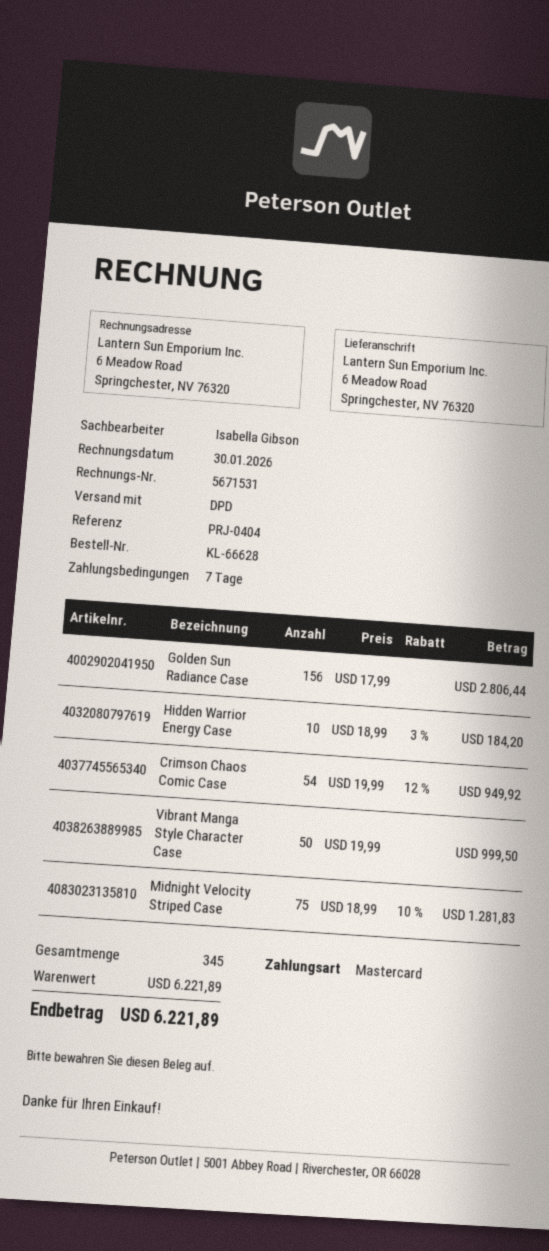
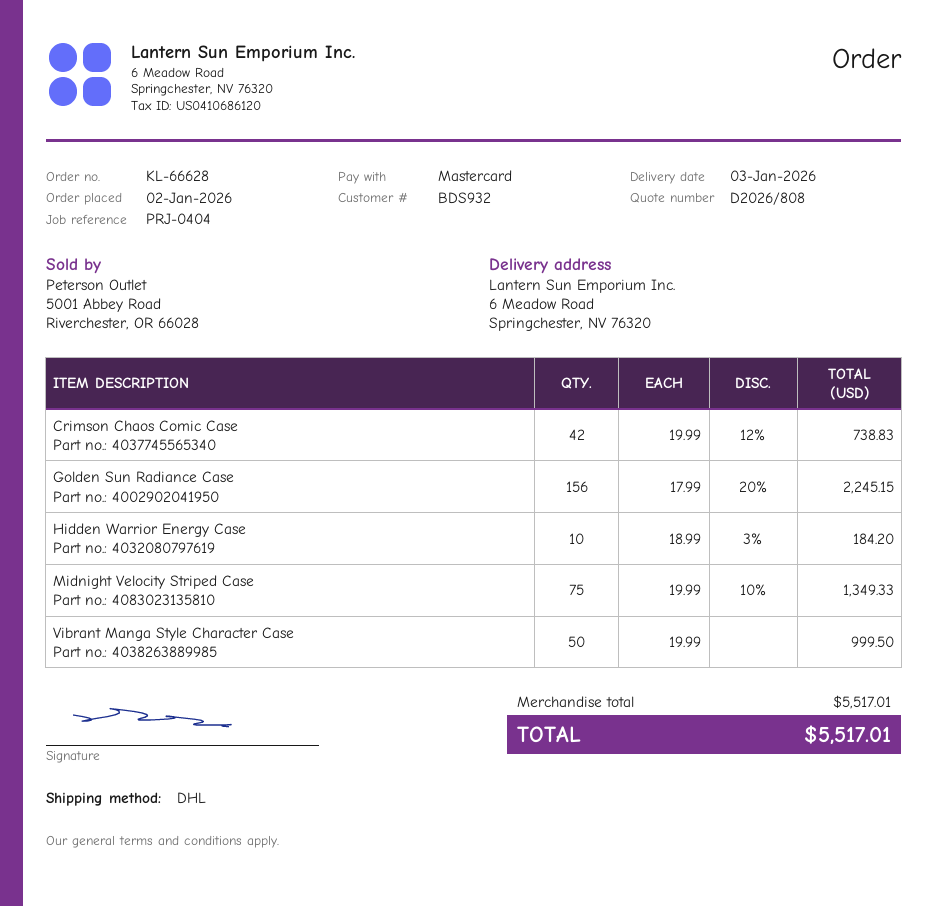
shipping method: DPD -> DHL
Golden Sun Radiance Case: 156 x 17.99 = 2806.44 -> 156 x 17.99 - 20% = 2245.15
Crimson Chaos Comic Case: 54 x 19.99 - 12% = 949.92 -> 42 x 19.99 - 12% = 738.83
Midnight Velocity Striped Case: 75 x 18.99 - 10% = 1281.83 -> 75 x 19.99 - 10% = 1349.33
subtotal: 6221.89 -> 5517.01
total: 6221.89 -> 5517.01

